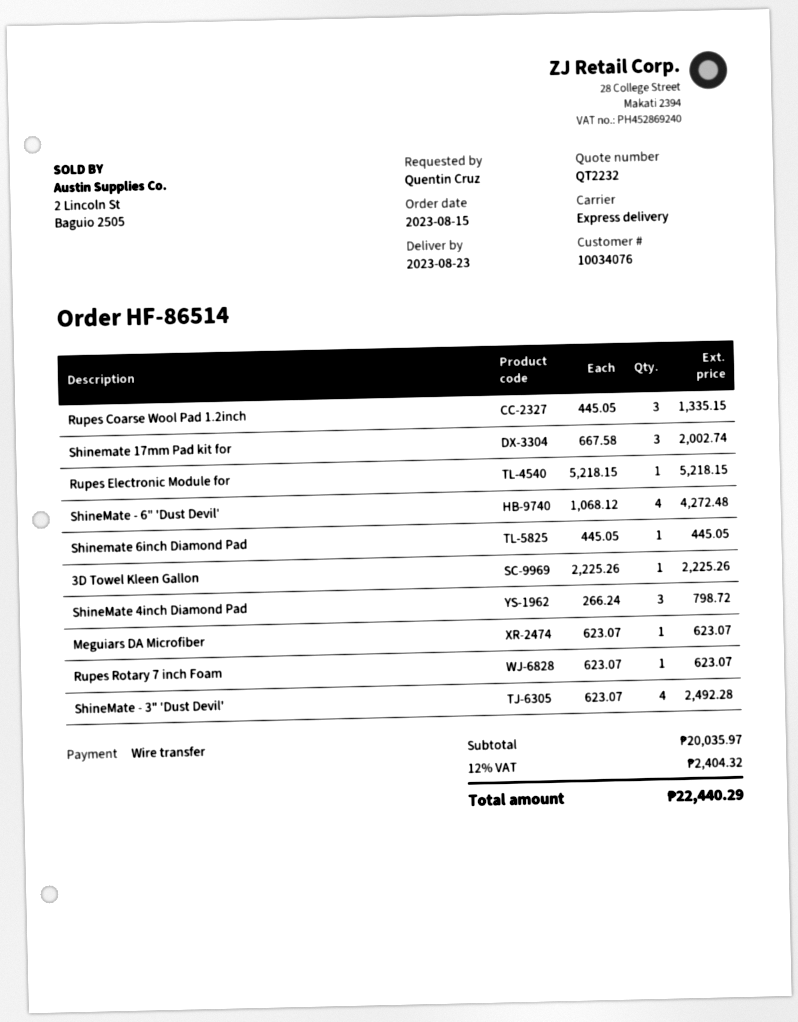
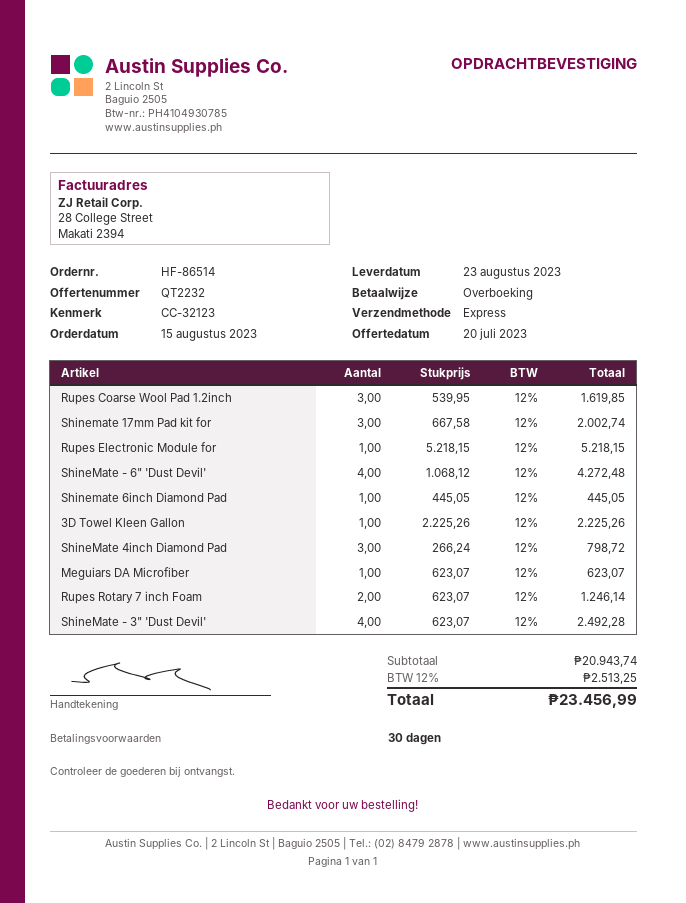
Rupes Coarse Wool Pad 1.2inch: 3 x 445.05 = 1335.15 -> 3 x 539.95 = 1619.85
Rupes Rotary 7 inch Foam: 1 x 623.07 = 623.07 -> 2 x 623.07 = 1246.14
subtotal: 20035.97 -> 20943.74
tax: 12% = 2404.32 -> 12% = 2513.25
total: 22440.29 -> 23456.99

